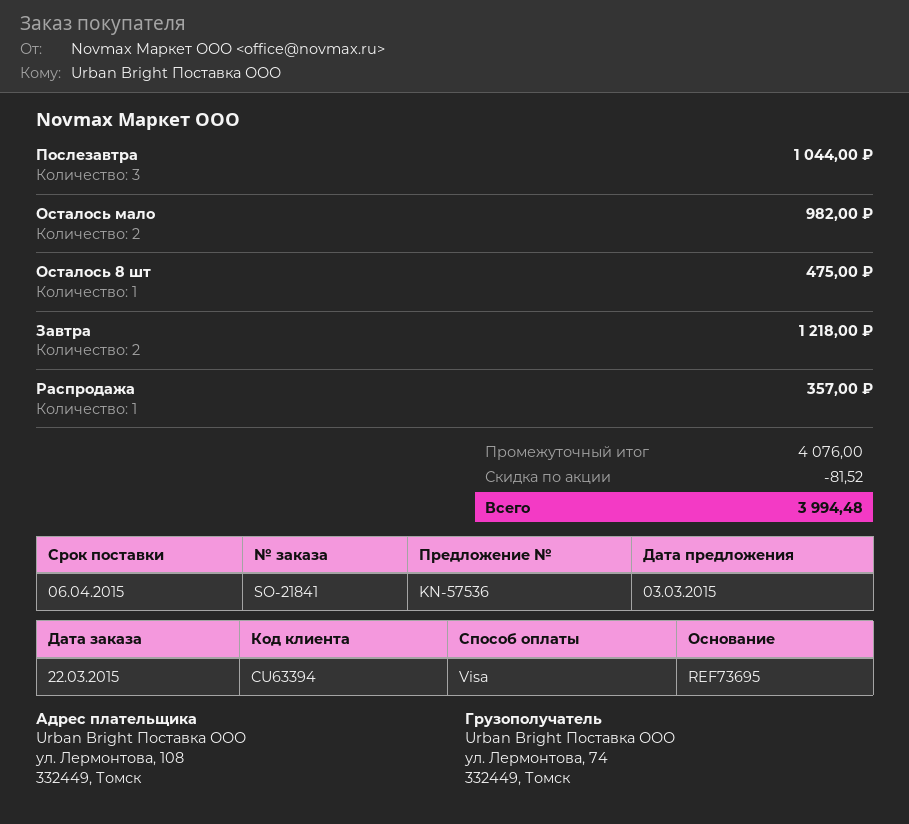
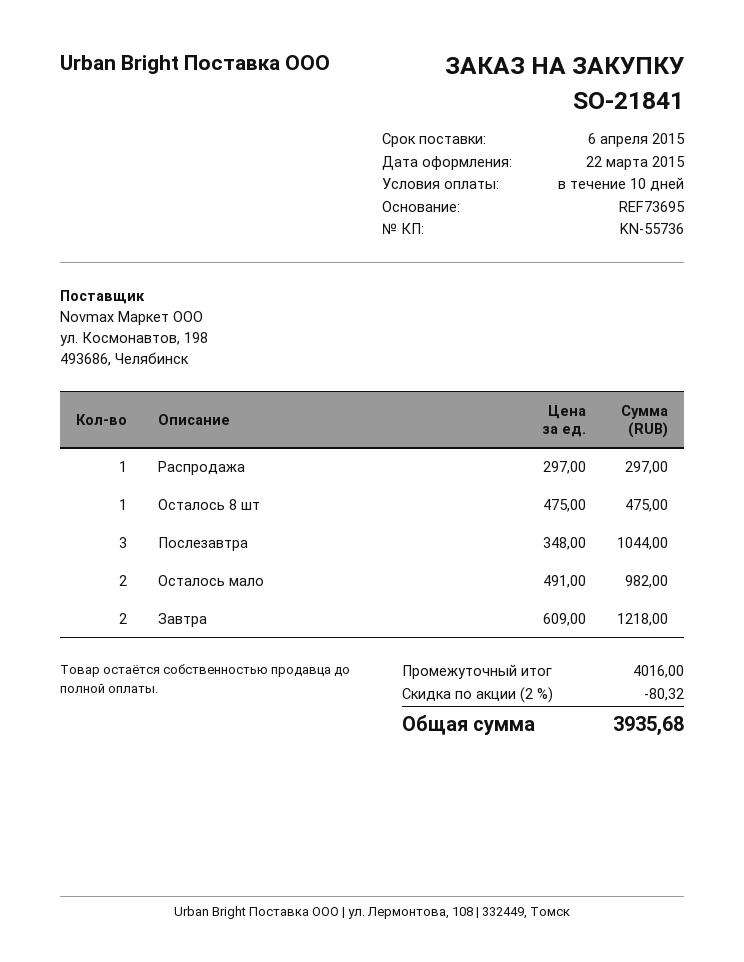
quote number: KN-57536 -> KN-55736
Распродажа: 1 for 357.00 -> 1 for 297.00
subtotal: 4076.00 -> 4016.00
discount: 81.52 -> 80.32
total: 3994.48 -> 3935.68

